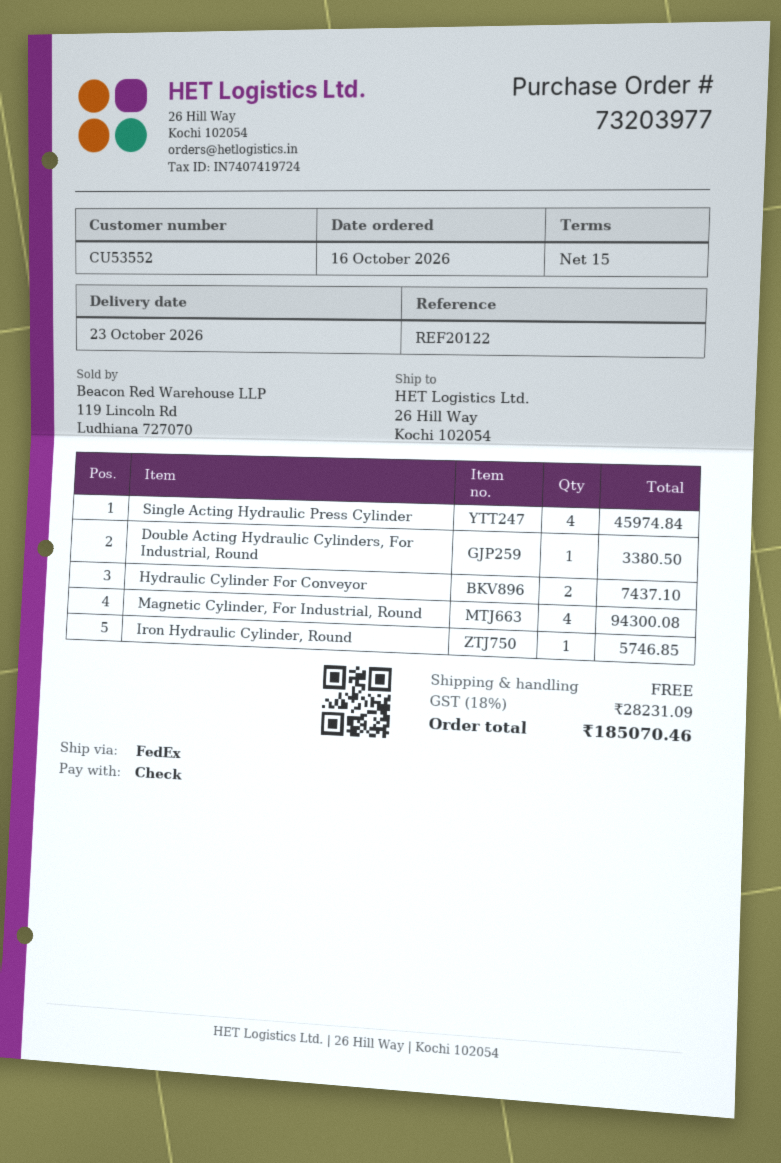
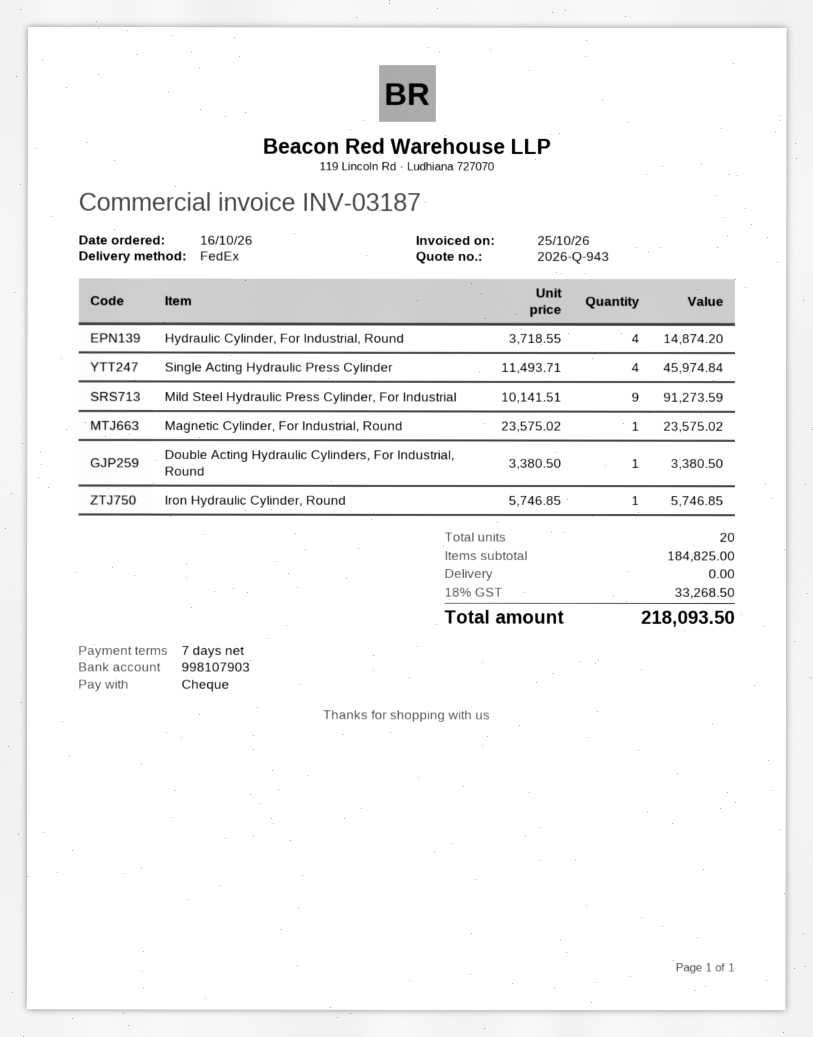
payment terms: 15 days -> 7 days
Hydraulic Cylinder For Conveyor: 2 for 7437.10 -> none
Magnetic Cylinder, For Industrial, Round: 4 for 94300.08 -> 1 for 23575.02
Hydraulic Cylinder, For Industrial, Round: none -> 4 for 14874.20
Mild Steel Hydraulic Press Cylinder, For Industrial: none -> 9 for 91273.59
tax: 18% = 28231.09 -> 18% = 33268.50
total: 185070.46 -> 218093.50

